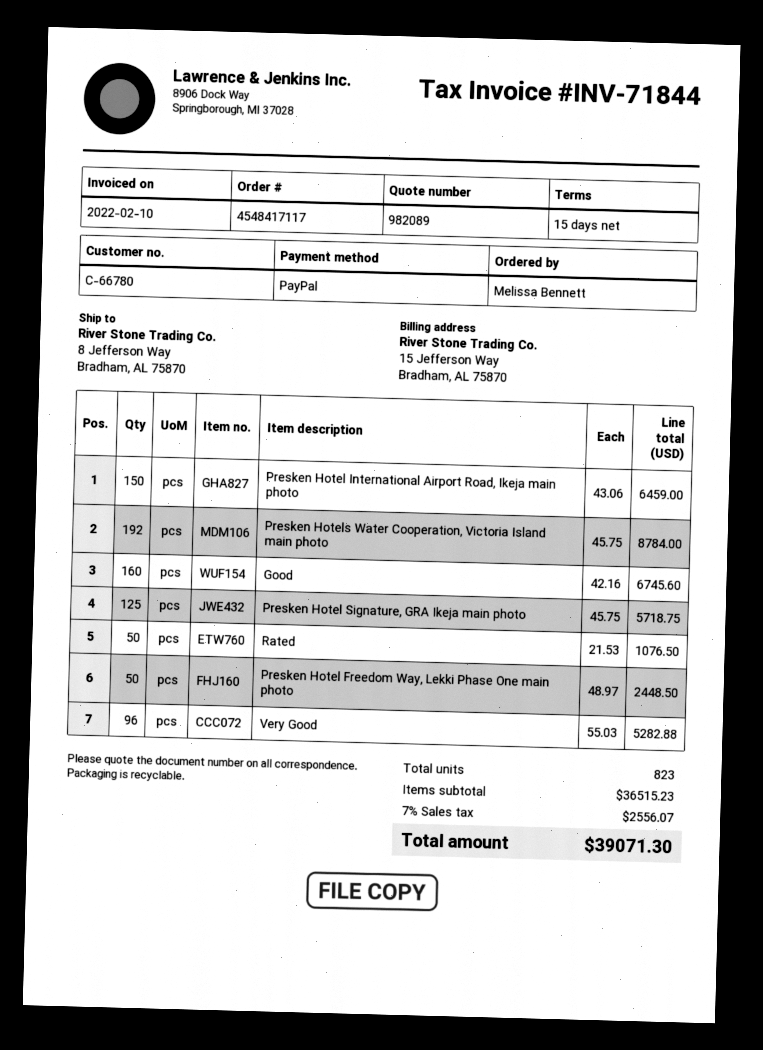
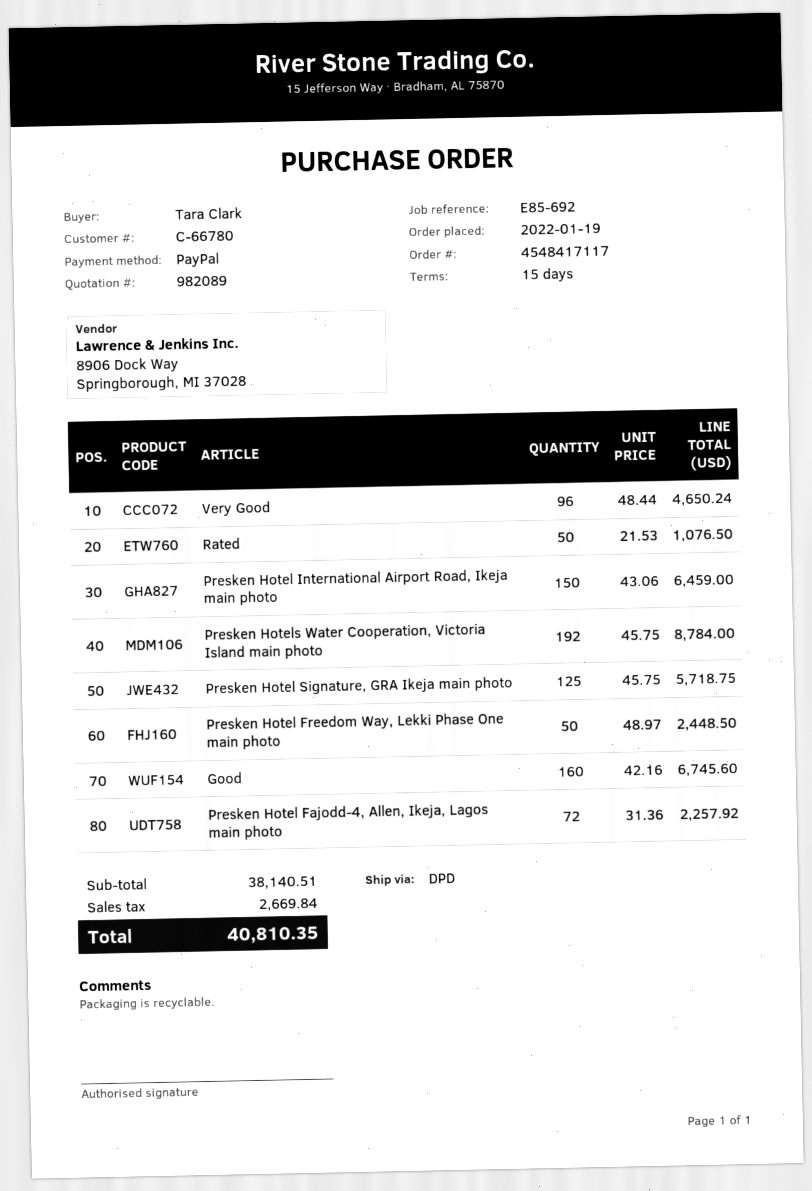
ordered by: Melissa Bennett -> Tara Clark
Very Good: 96 x 55.03 = 5282.88 -> 96 x 48.44 = 4650.24
Presken Hotel Fajodd-4, Allen, Ikeja, Lagos main photo: none -> 72 x 31.36 = 2257.92
subtotal: 36515.23 -> 38140.51
tax: 2556.07 -> 2669.84
total: 39071.30 -> 40810.35

